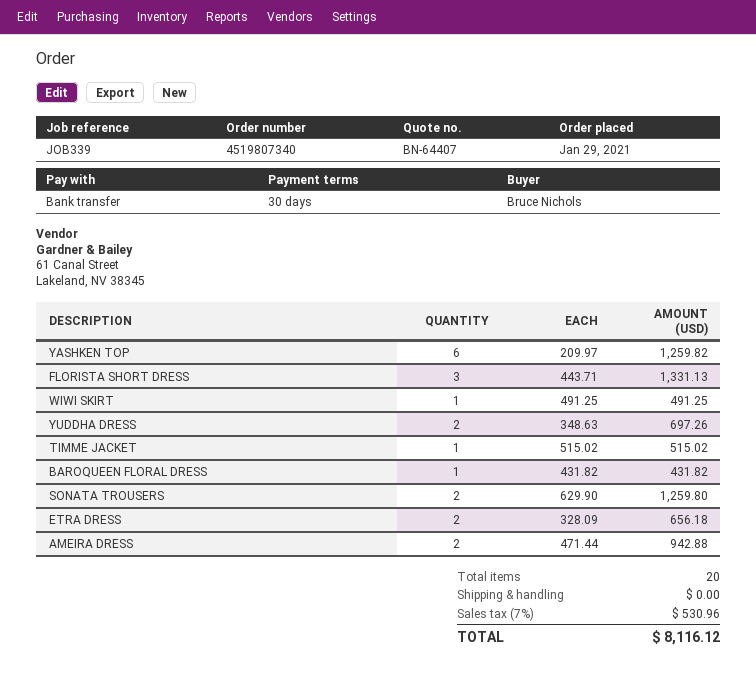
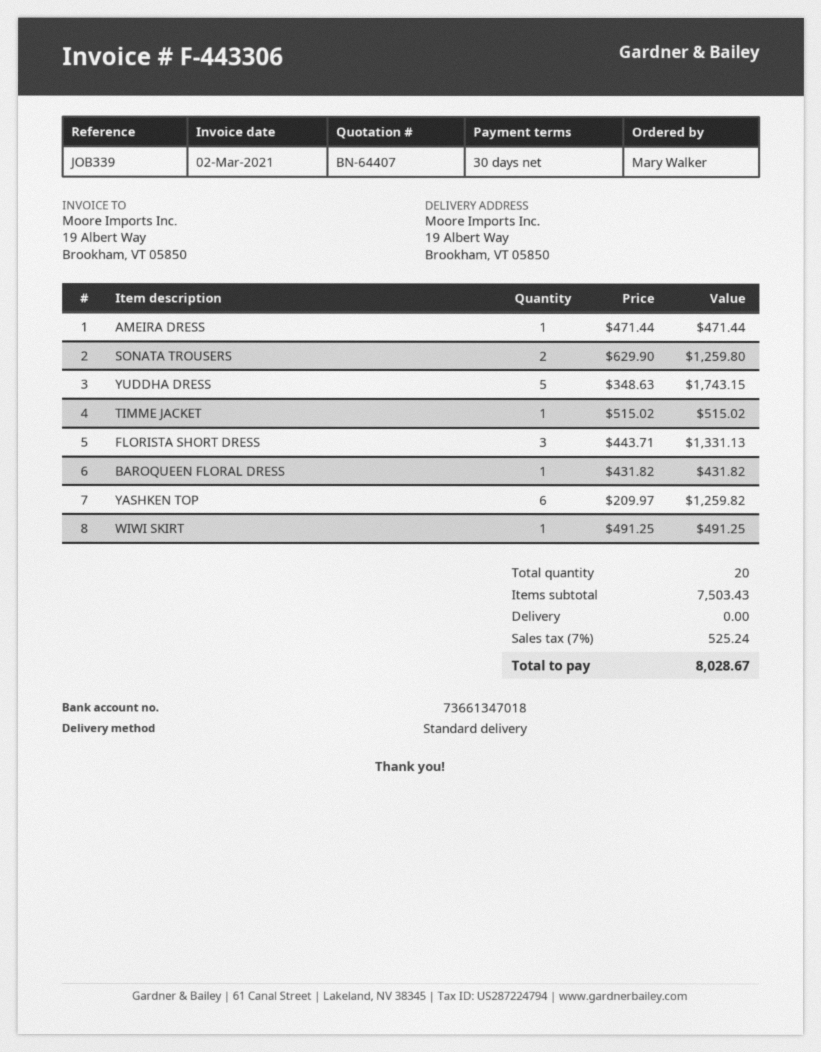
ordered by: Bruce Nichols -> Mary Walker
YUDDHA DRESS: 2 x 348.63 = 697.26 -> 5 x 348.63 = 1743.15
ETRA DRESS: 2 x 328.09 = 656.18 -> none
AMEIRA DRESS: 2 x 471.44 = 942.88 -> 1 x 471.44 = 471.44
tax: 7% = 530.96 -> 7% = 525.24
total: 8116.12 -> 8028.67

